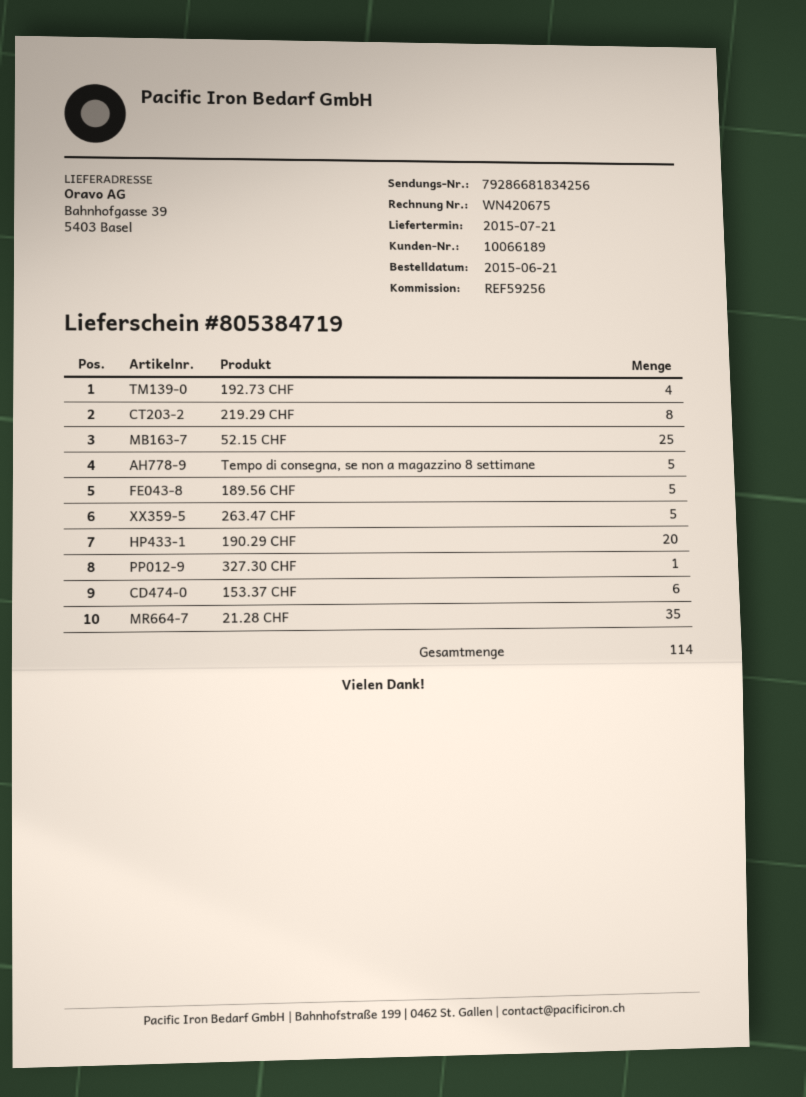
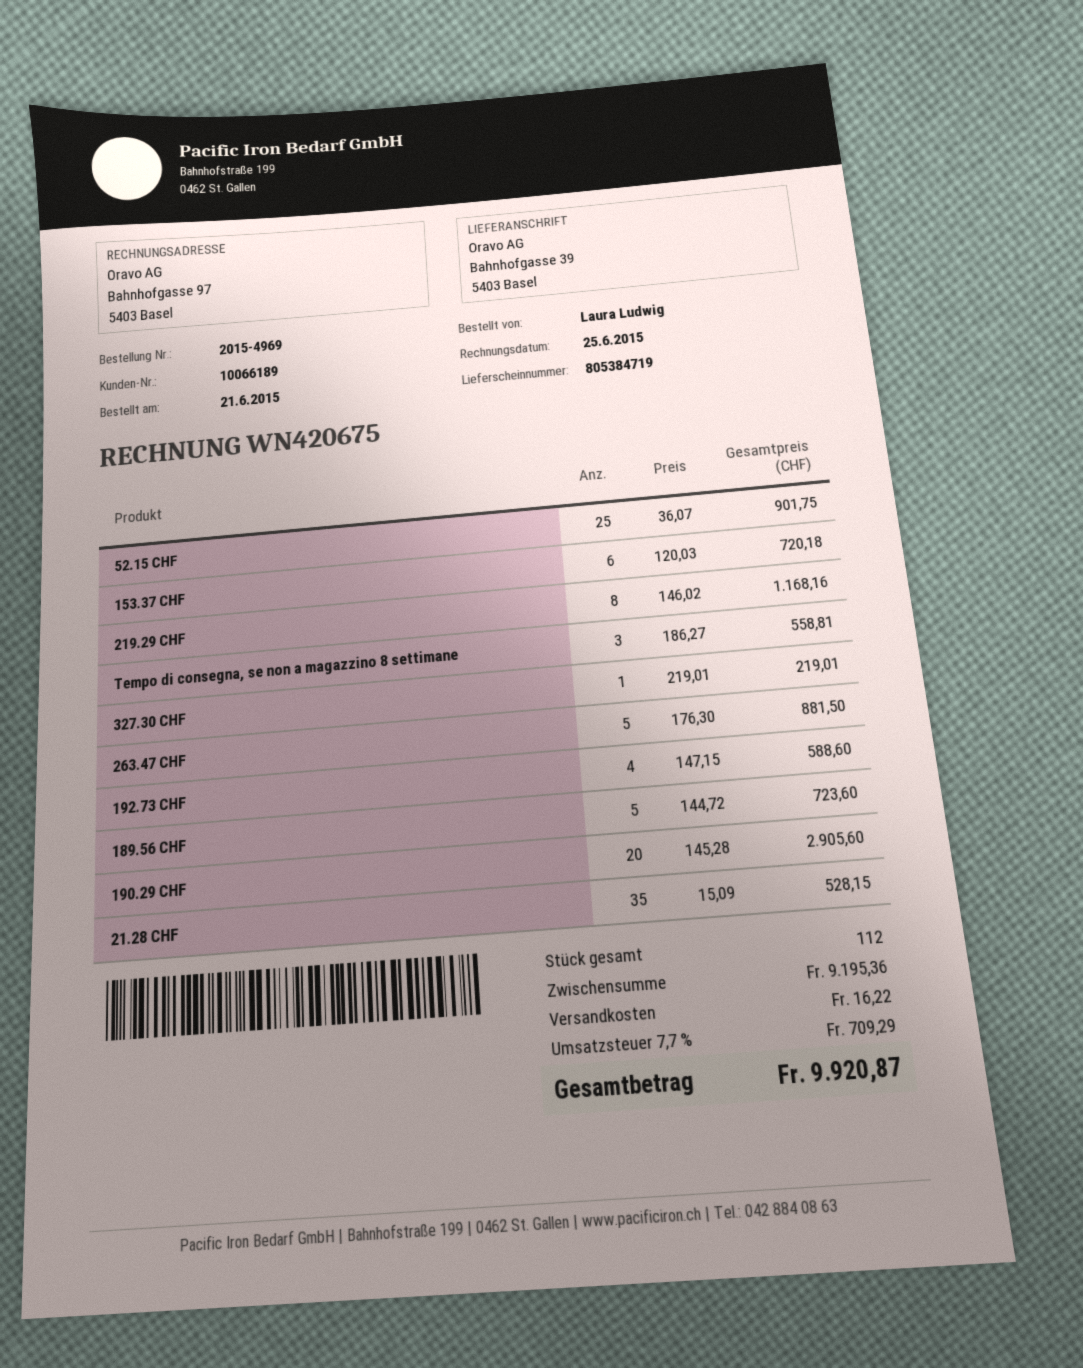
Tempo di consegna, se non a magazzino 8 settimane: 5 -> 3
total quantity: 114 -> 112

